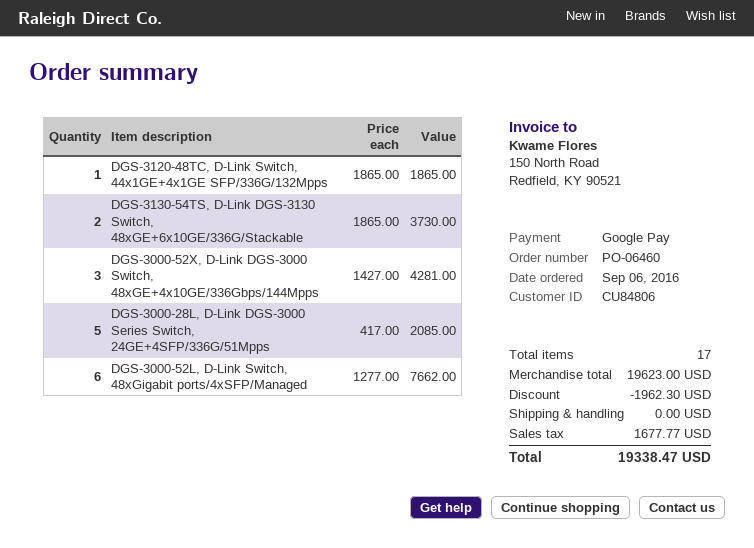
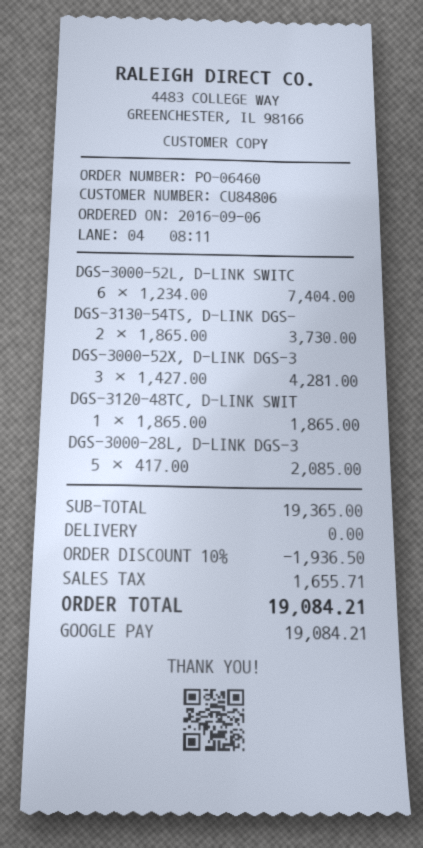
DGS-3000-52L, D-Link Switch, 48xGigabit ports/4xSFP/Managed: 6 x 1277.00 = 7662.00 -> 6 x 1234.00 = 7404.00
subtotal: 19623.00 -> 19365.00
discount: 1962.30 -> 1936.50
tax: 1677.77 -> 1655.71
total: 19338.47 -> 19084.21

